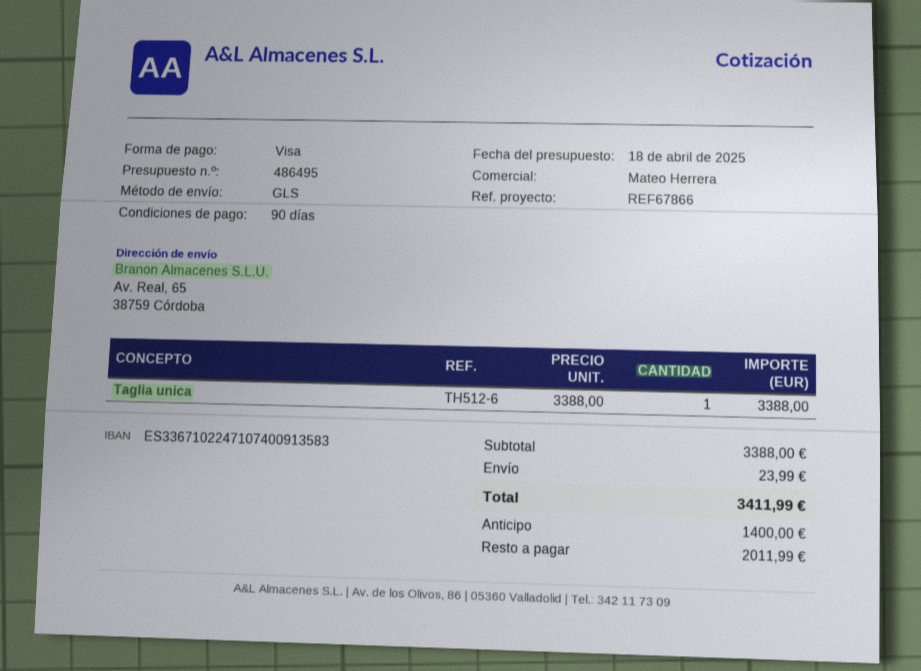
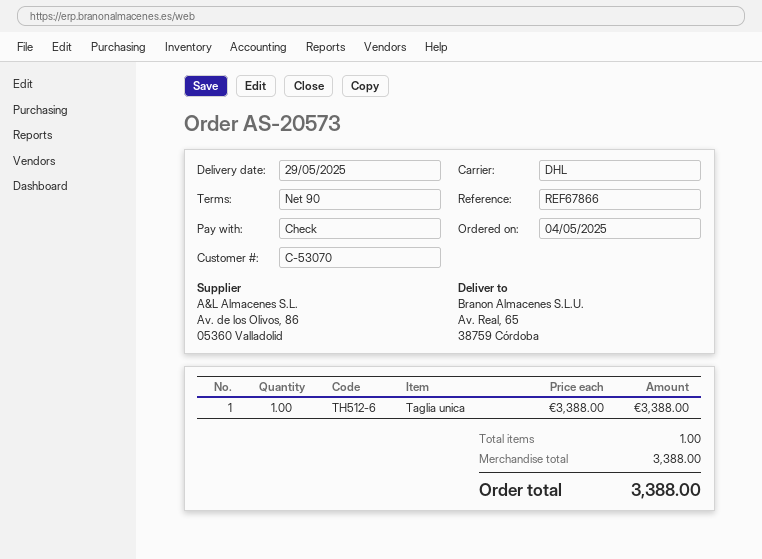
payment method: Visa -> cheque
shipping method: GLS -> DHL
shipping: 23.99 -> none
total: 3411.99 -> 3388.00

